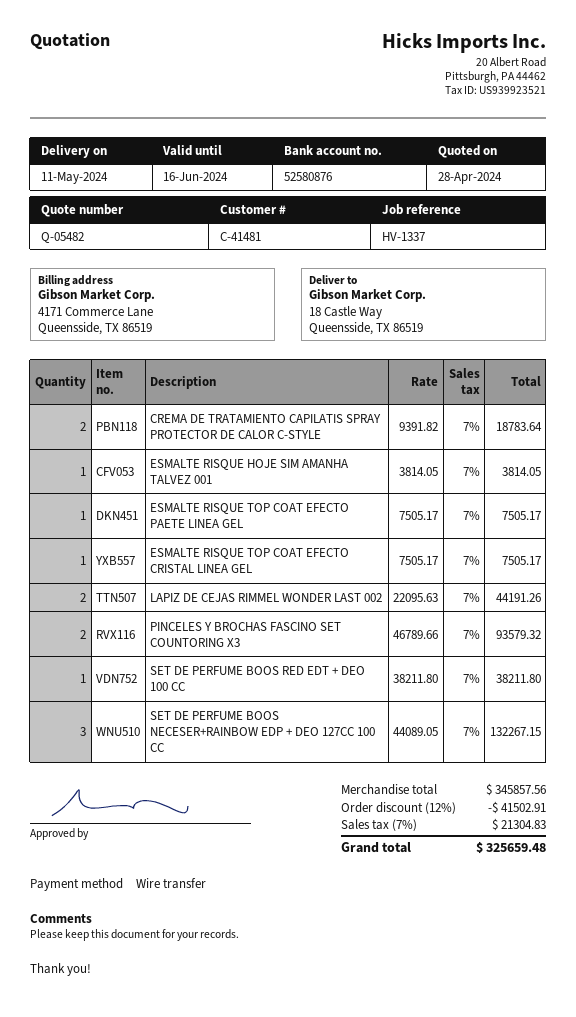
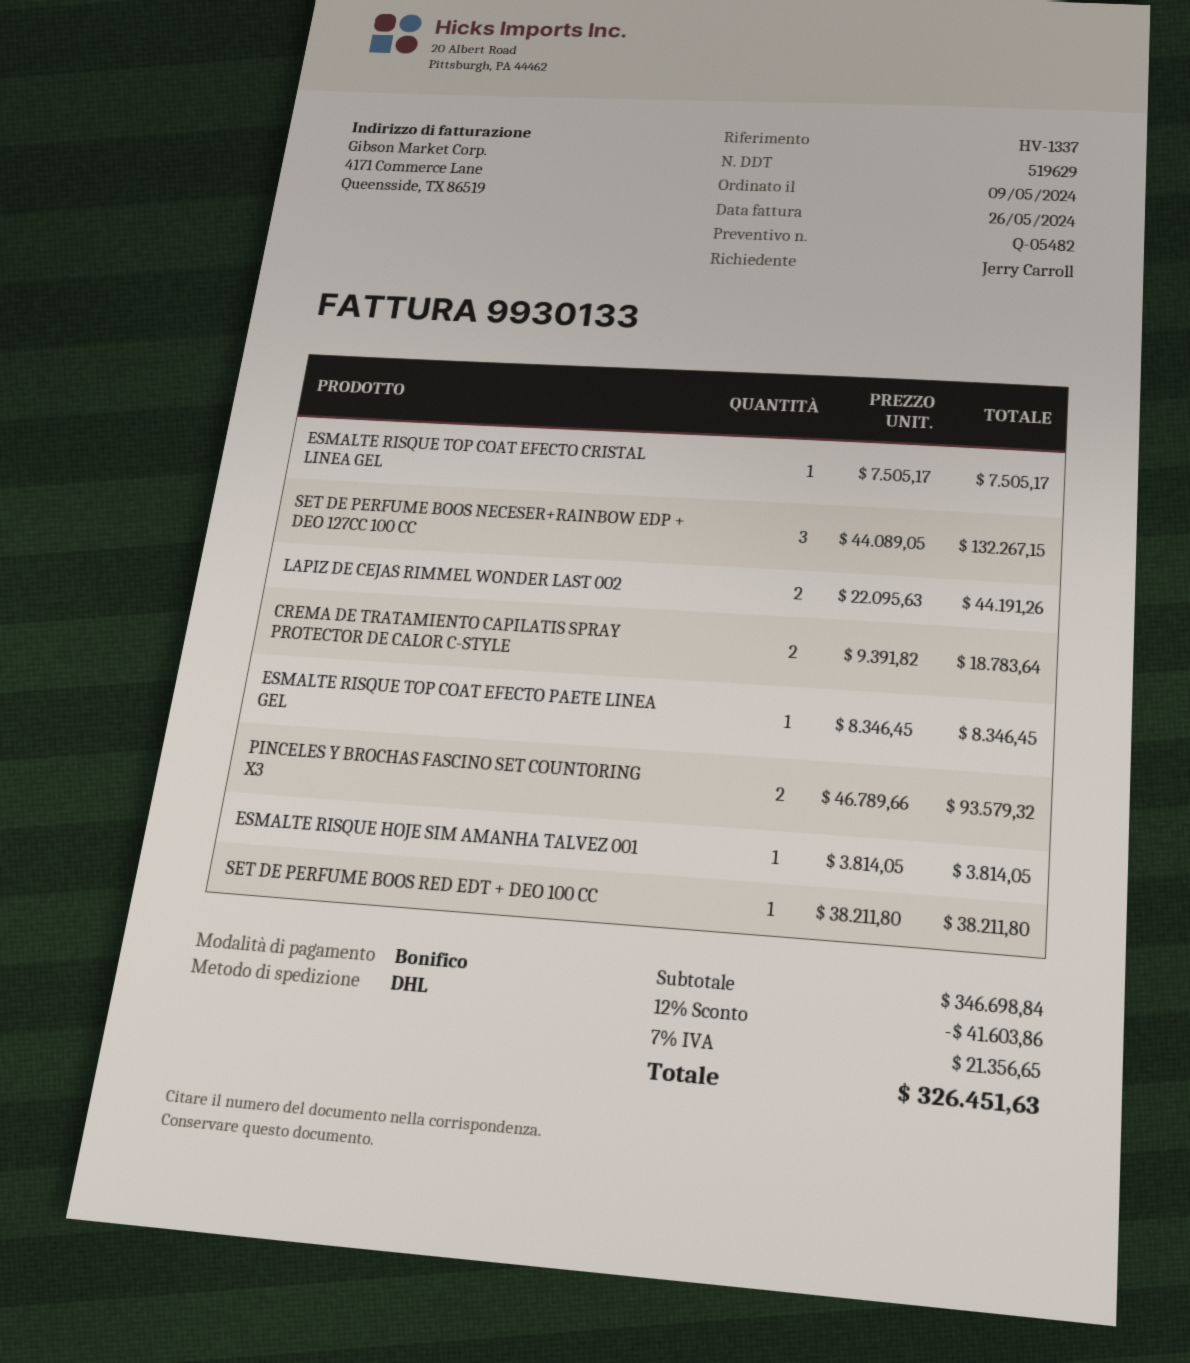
ESMALTE RISQUE TOP COAT EFECTO PAETE LINEA GEL: 1 x 7505.17 = 7505.17 -> 1 x 8346.45 = 8346.45
subtotal: 345857.56 -> 346698.84
discount: 12% = 41502.91 -> 12% = 41603.86
tax: 7% = 21304.83 -> 7% = 21356.65
total: 325659.48 -> 326451.63

